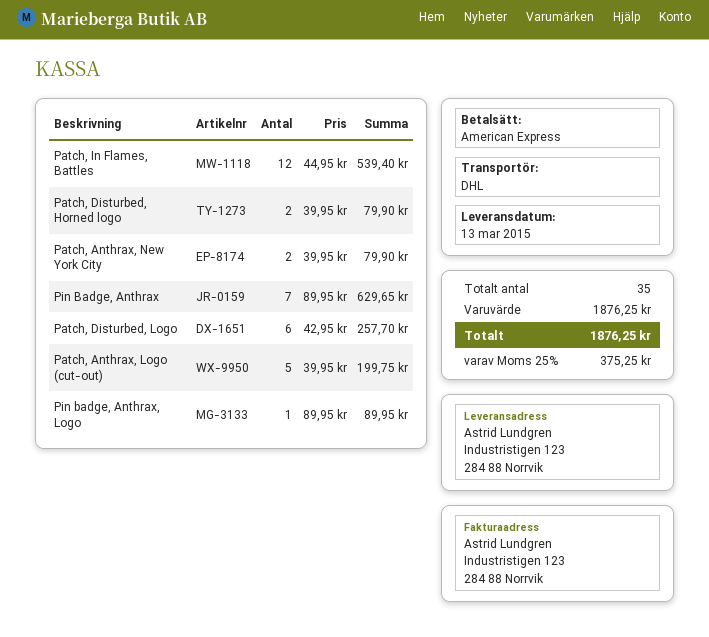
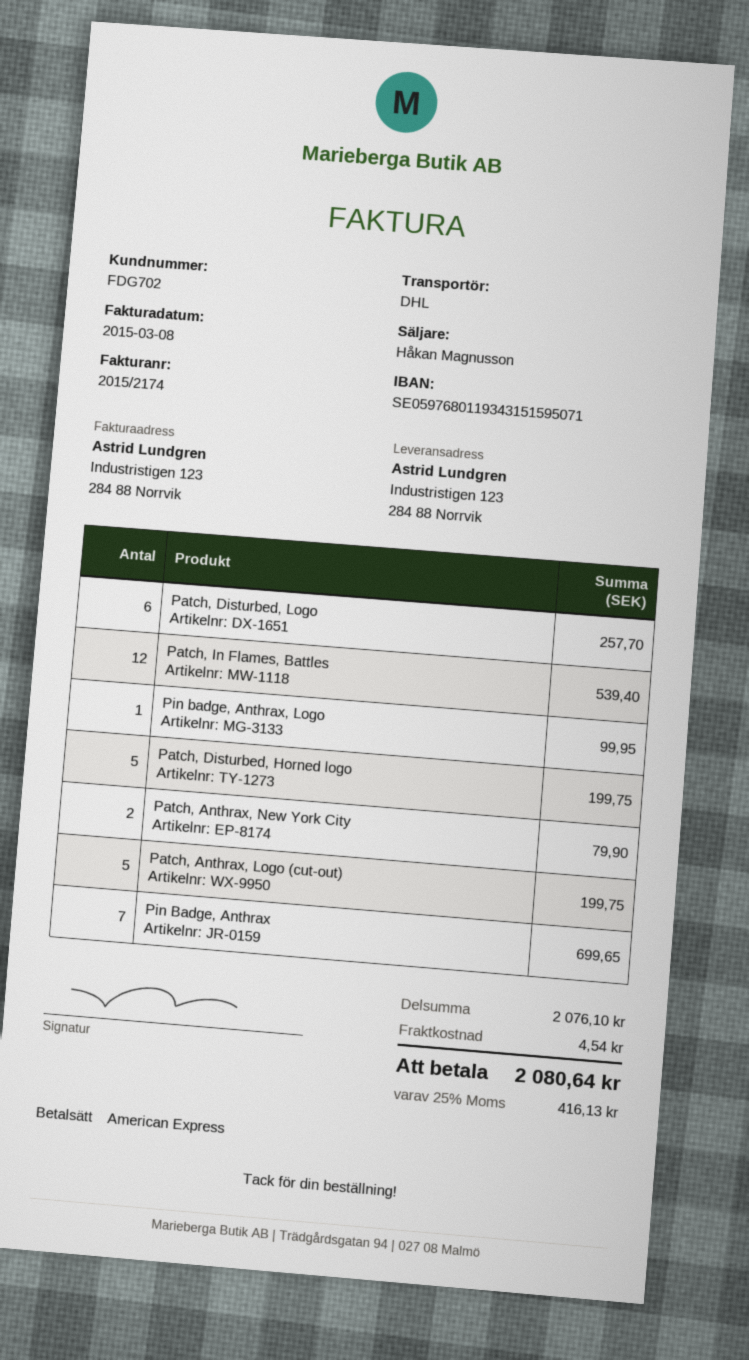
Patch, Disturbed, Horned logo: 2 for 79.90 -> 5 for 199.75
Pin Badge, Anthrax: 7 for 629.65 -> 7 for 699.65
Pin badge, Anthrax, Logo: 1 for 89.95 -> 1 for 99.95
subtotal: 1876.25 -> 2076.10
shipping: none -> 4.54
tax: 25% = 375.25 -> 25% = 416.13
total: 1876.25 -> 2080.64

